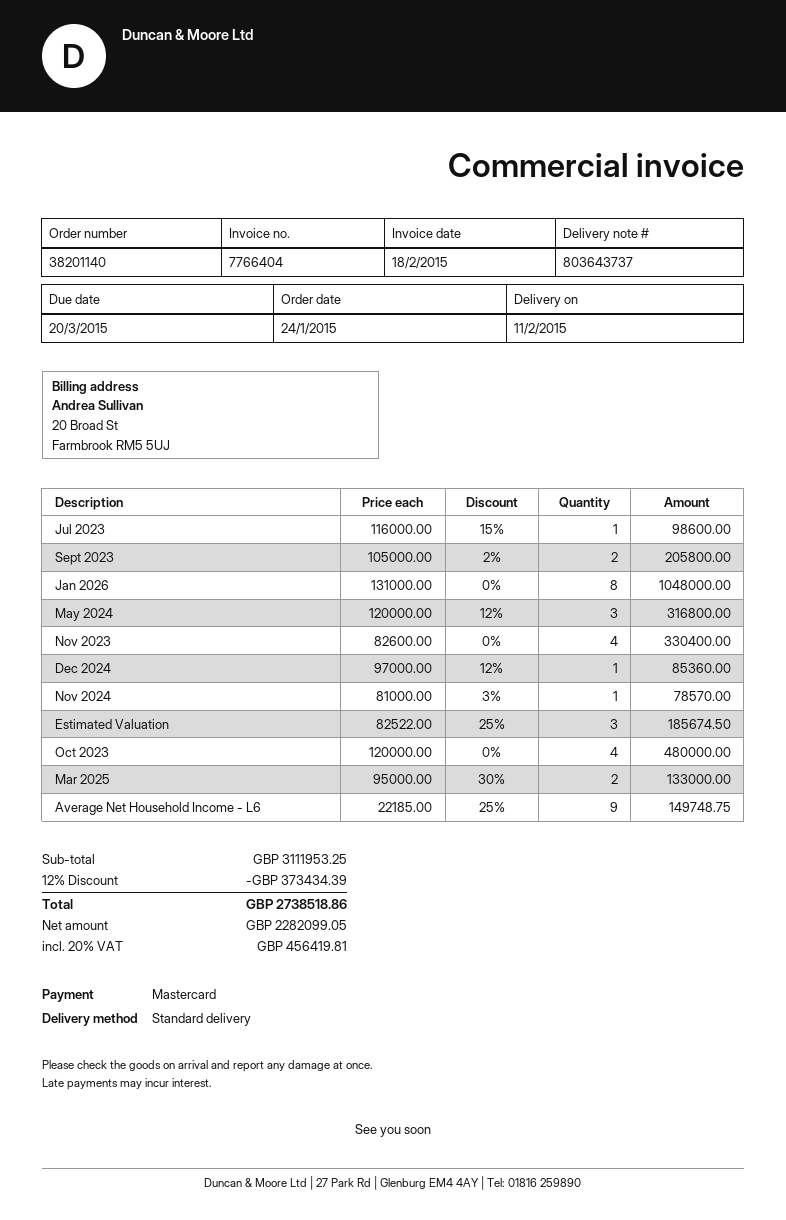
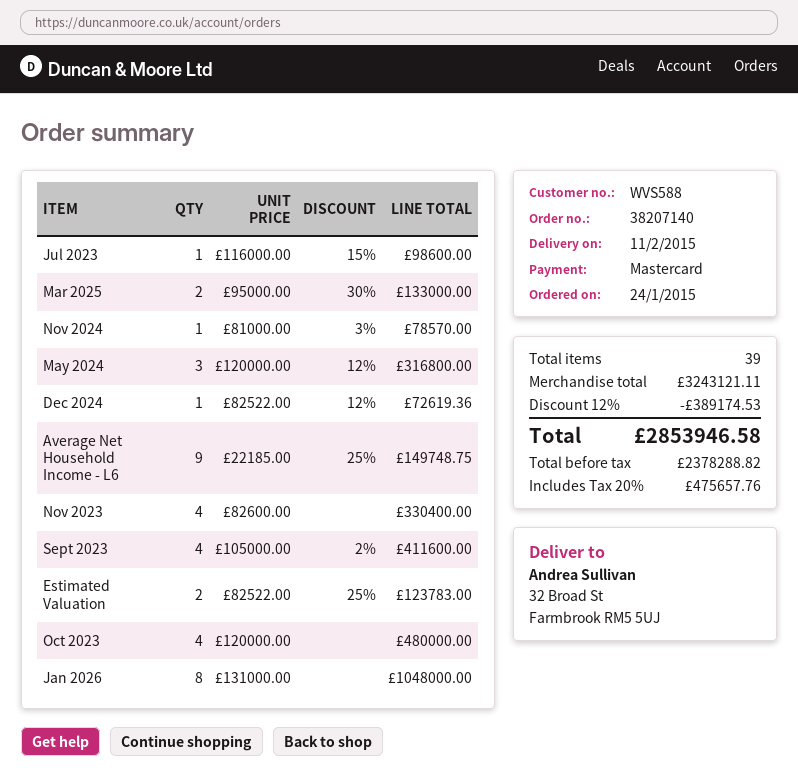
order number: 38201140 -> 38207140
Sept 2023: 2 x 105000.00 - 2% = 205800.00 -> 4 x 105000.00 - 2% = 411600.00
Dec 2024: 1 x 97000.00 - 12% = 85360.00 -> 1 x 82522.00 - 12% = 72619.36
Estimated Valuation: 3 x 82522.00 - 25% = 185674.50 -> 2 x 82522.00 - 25% = 123783.00
subtotal: 3111953.25 -> 3243121.11
discount: 12% = 373434.39 -> 12% = 389174.53
net: 2282099.05 -> 2378288.82
tax: 20% = 456419.81 -> 20% = 475657.76
total: 2738518.86 -> 2853946.58

